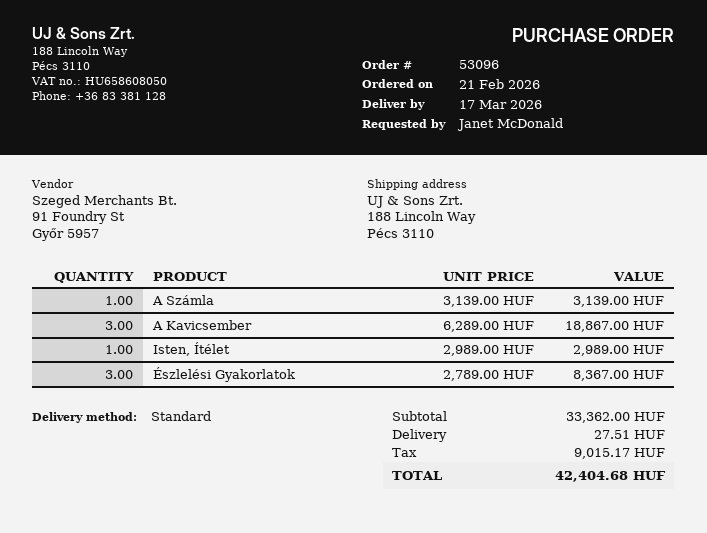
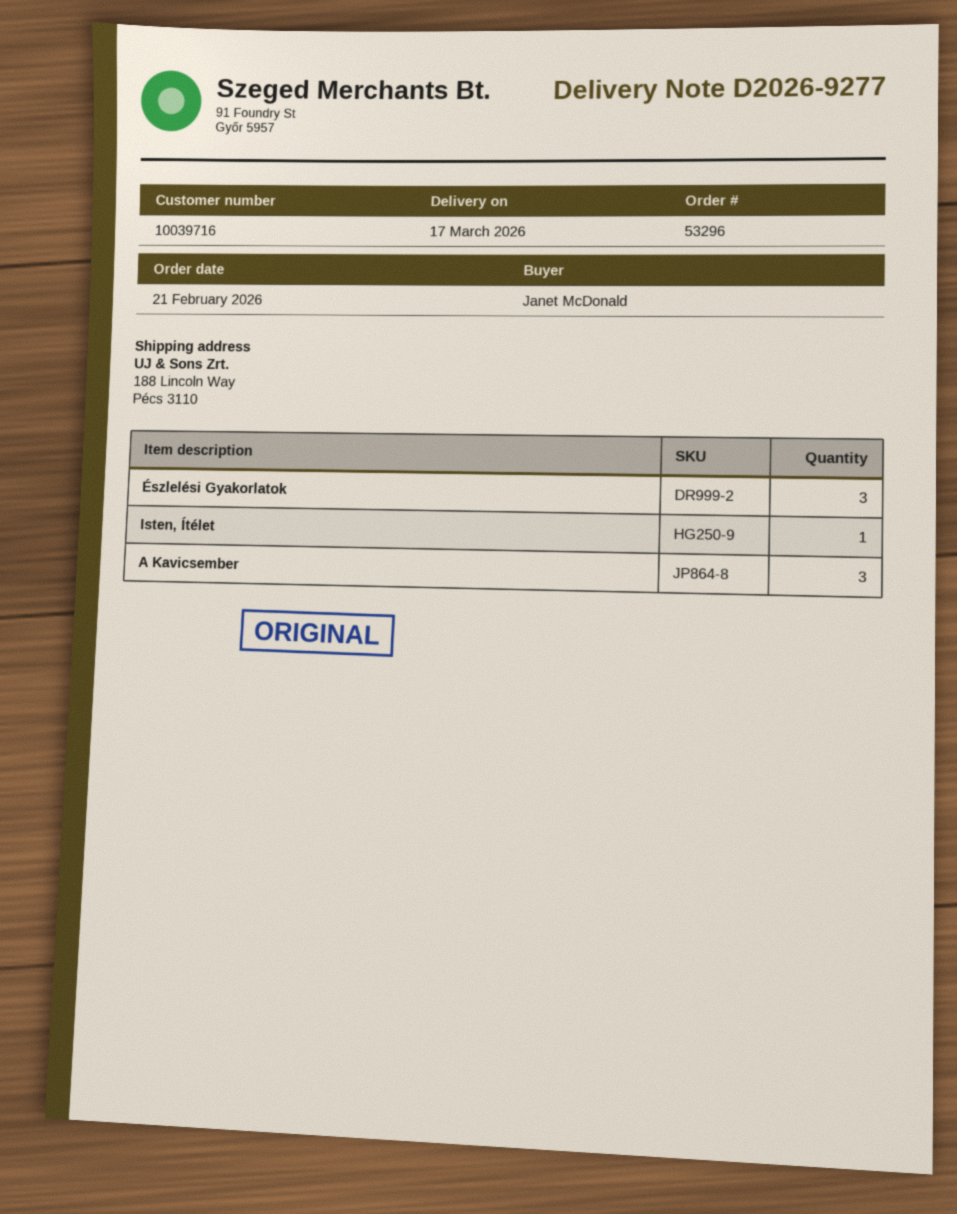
order number: 53096 -> 53296
A Számla: 1 -> none

